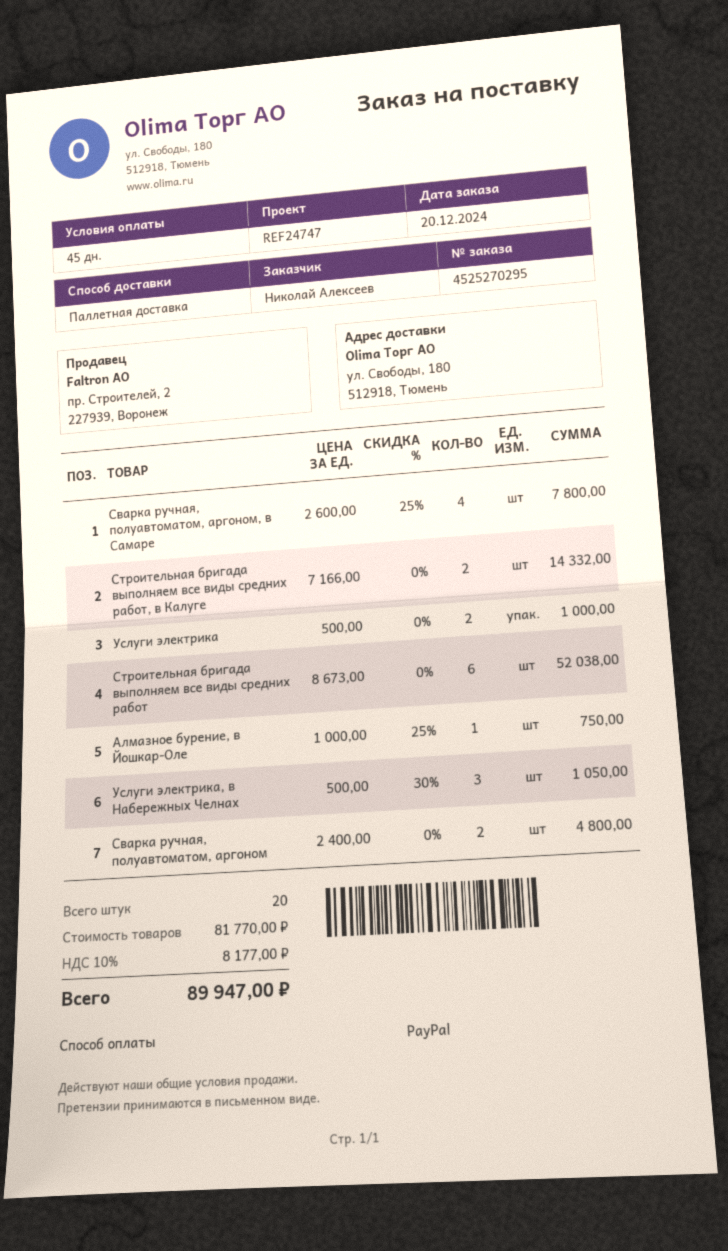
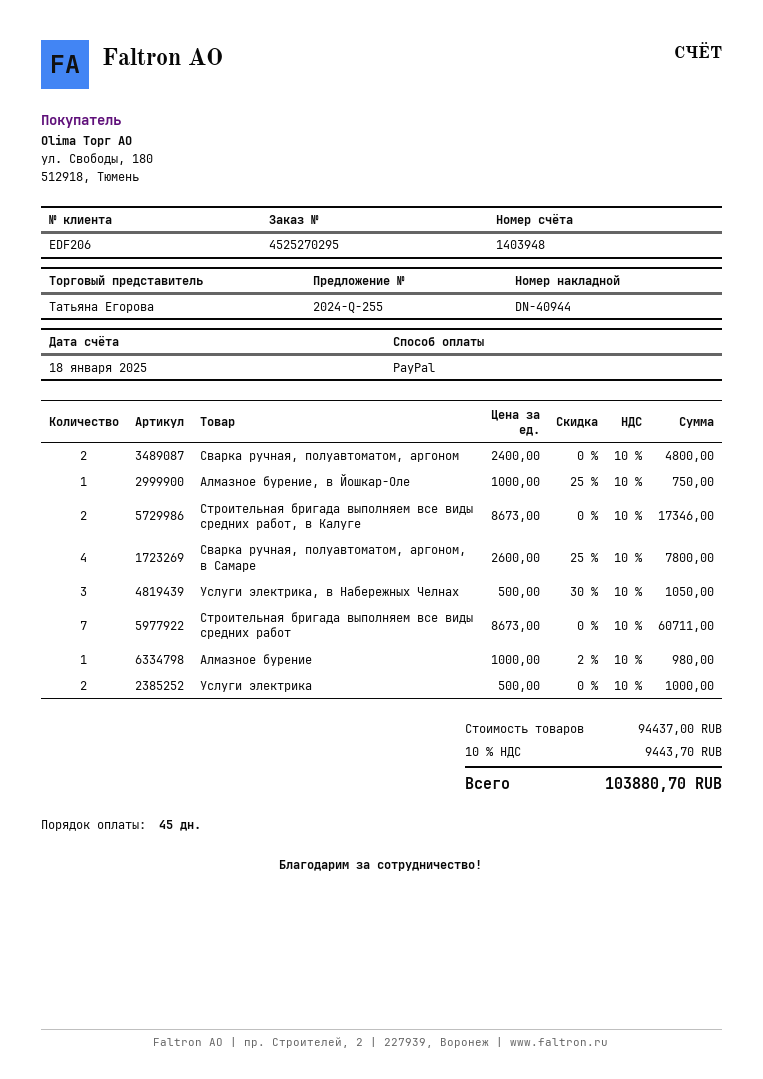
Строительная бригада выполняем все виды средних работ, в Калуге: 2 x 7166.00 = 14332.00 -> 2 x 8673.00 = 17346.00
Строительная бригада выполняем все виды средних работ: 6 x 8673.00 = 52038.00 -> 7 x 8673.00 = 60711.00
Алмазное бурение: none -> 1 x 1000.00 - 2% = 980.00
subtotal: 81770.00 -> 94437.00
tax: 10% = 8177.00 -> 10% = 9443.70
total: 89947.00 -> 103880.70

